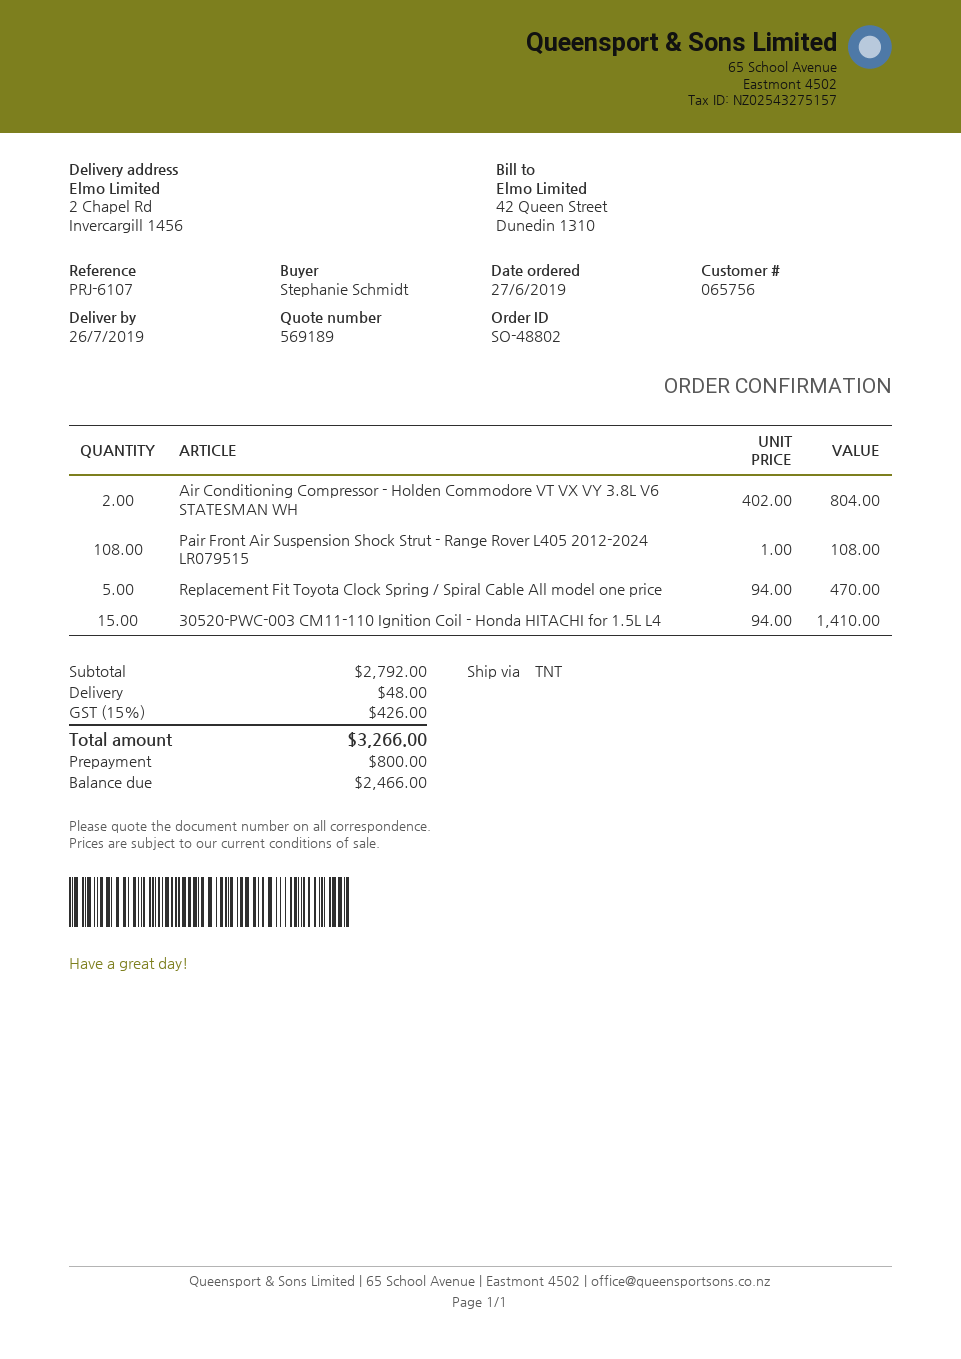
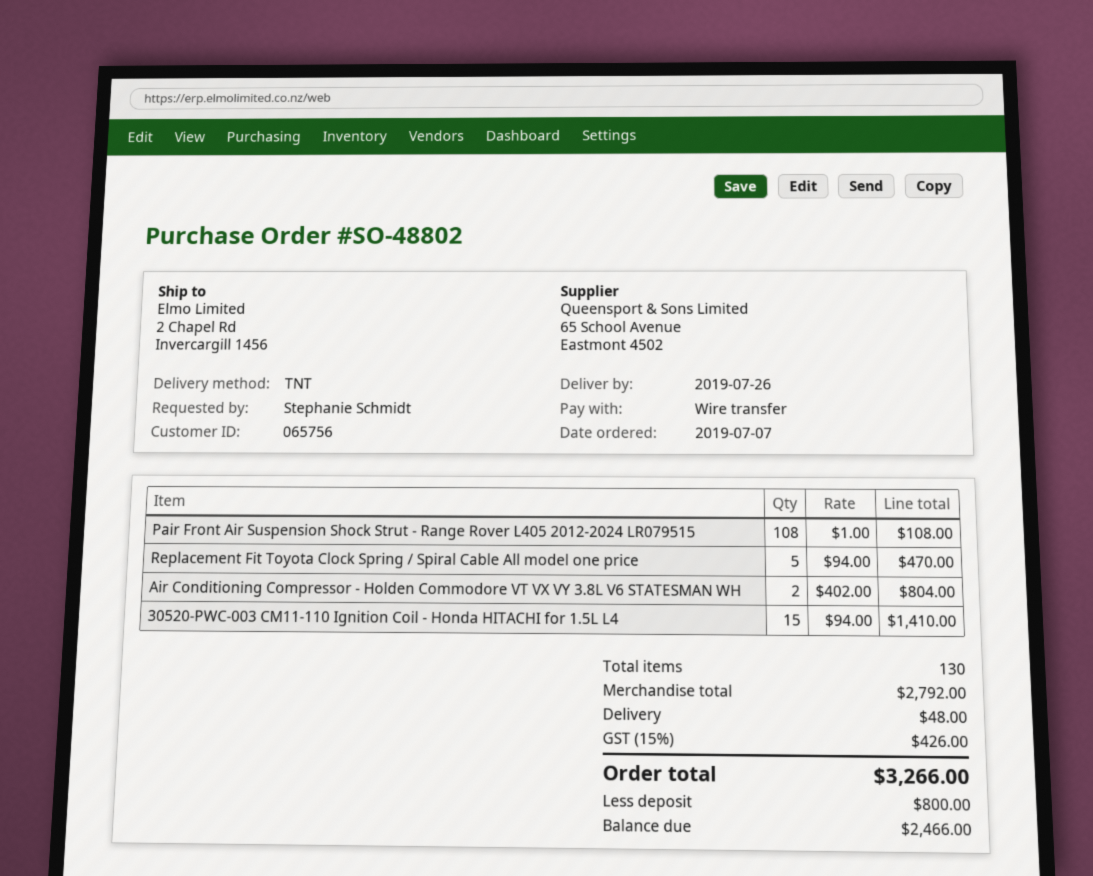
order date: 2019-06-27 -> 2019-07-07

